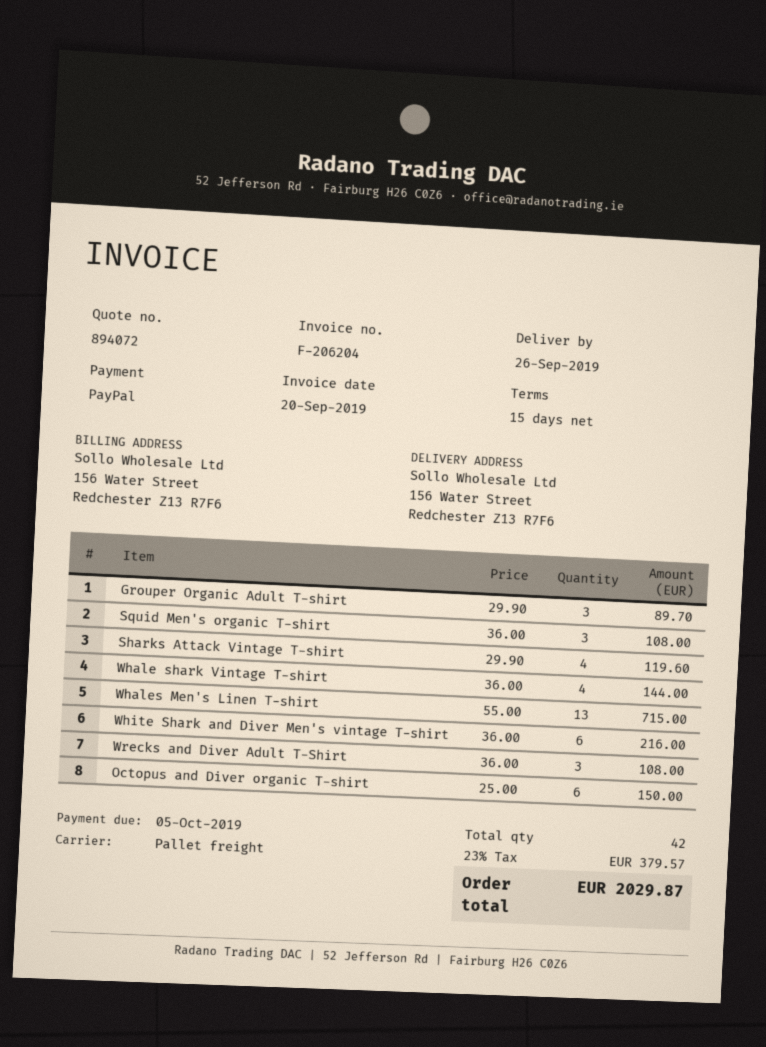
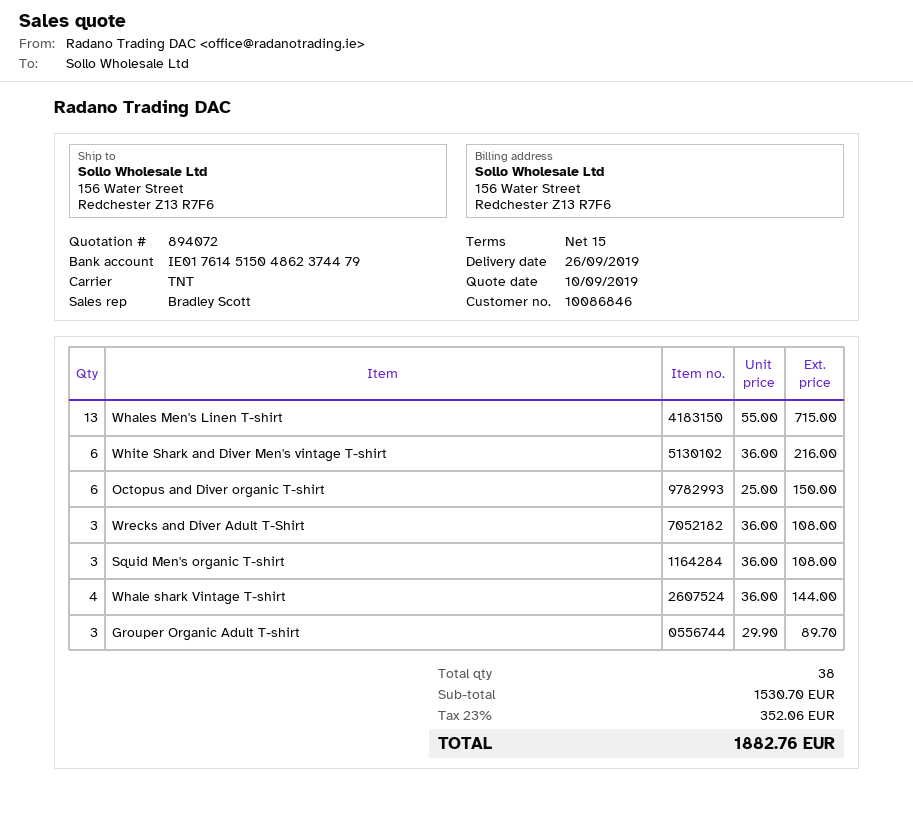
shipping method: pallet freight -> TNT
Sharks Attack Vintage T-shirt: 4 x 29.90 = 119.60 -> none
total quantity: 42 -> 38
tax: 23% = 379.57 -> 23% = 352.06
total: 2029.87 -> 1882.76

